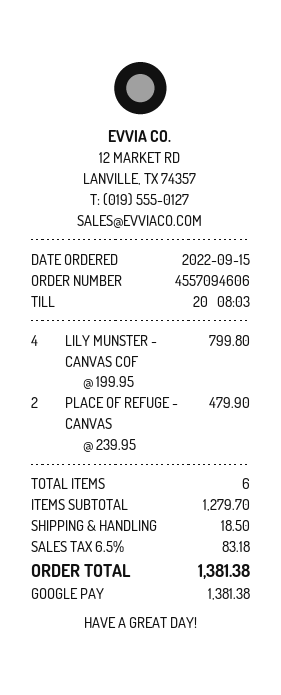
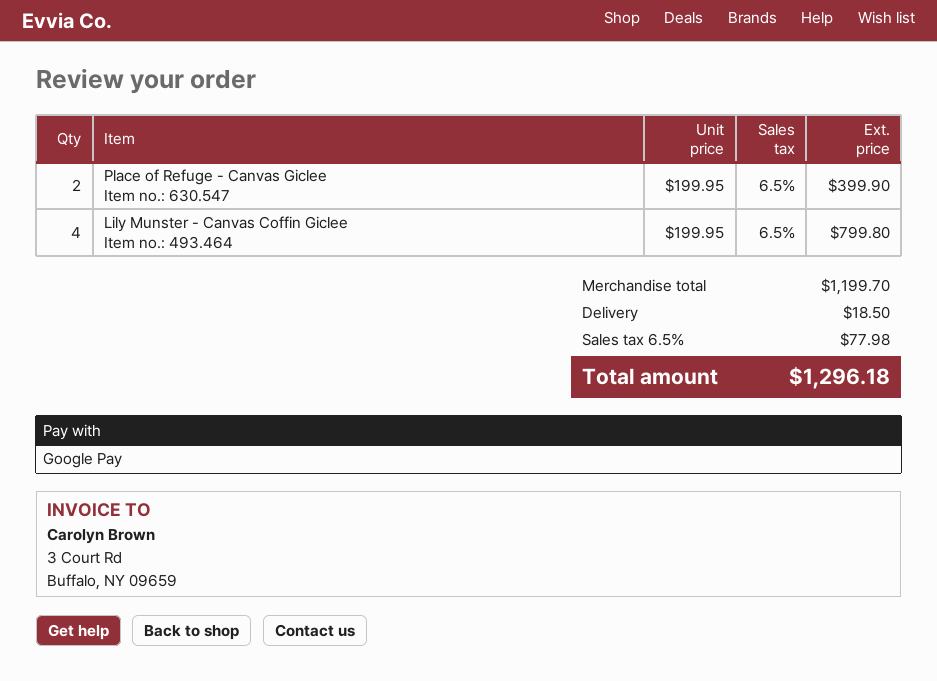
PLACE OF REFUGE - CANVAS: 2 x 239.95 = 479.90 -> 2 x 199.95 = 399.90
subtotal: 1279.70 -> 1199.70
tax: 6.5% = 83.18 -> 6.5% = 77.98
total: 1381.38 -> 1296.18

